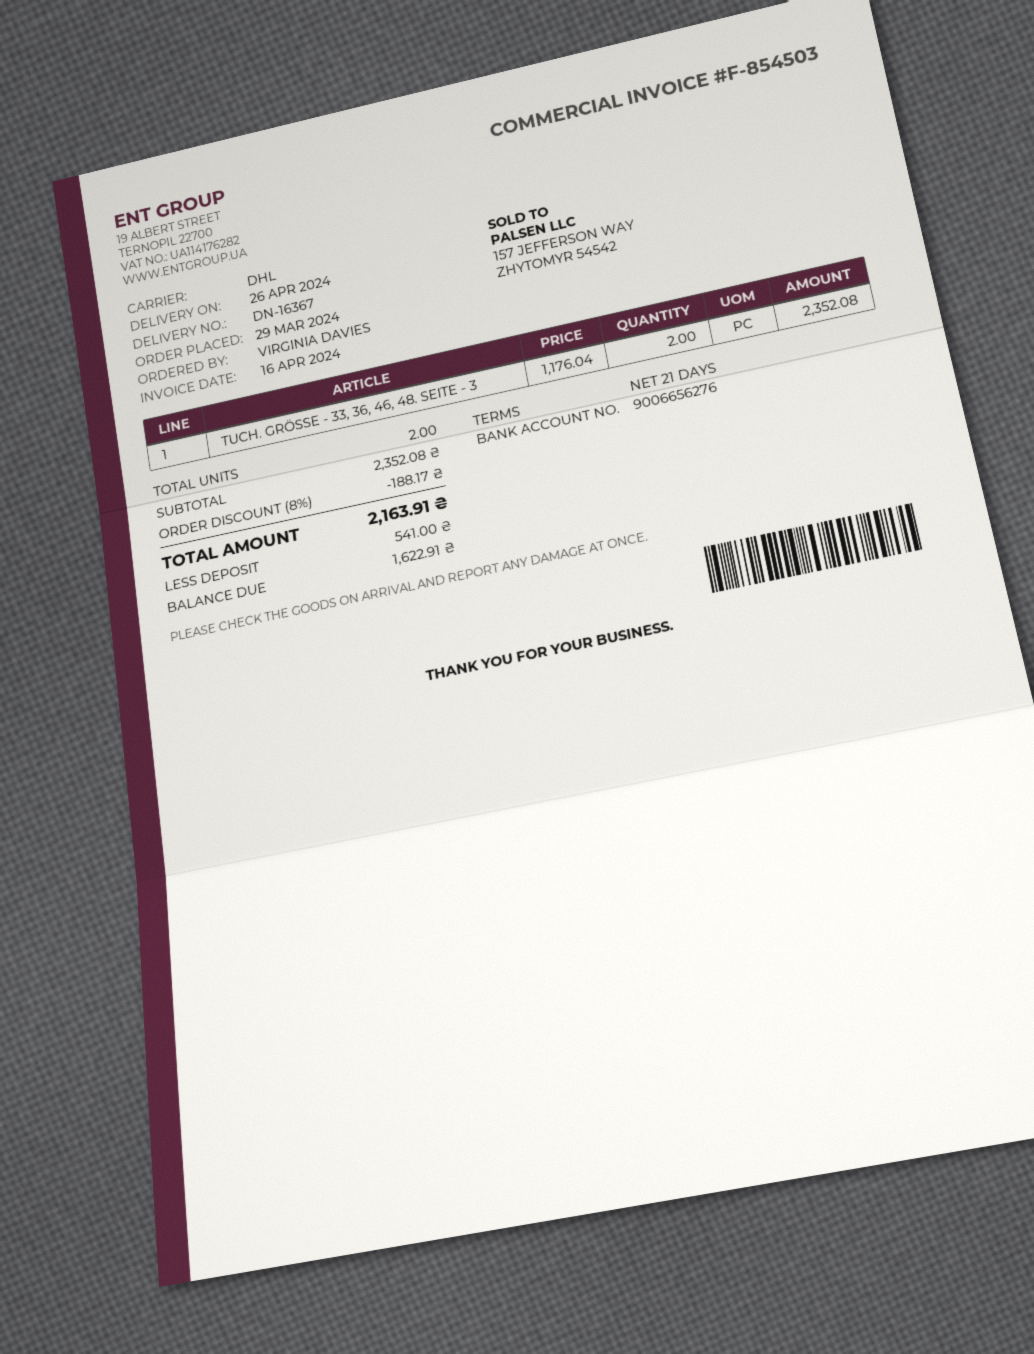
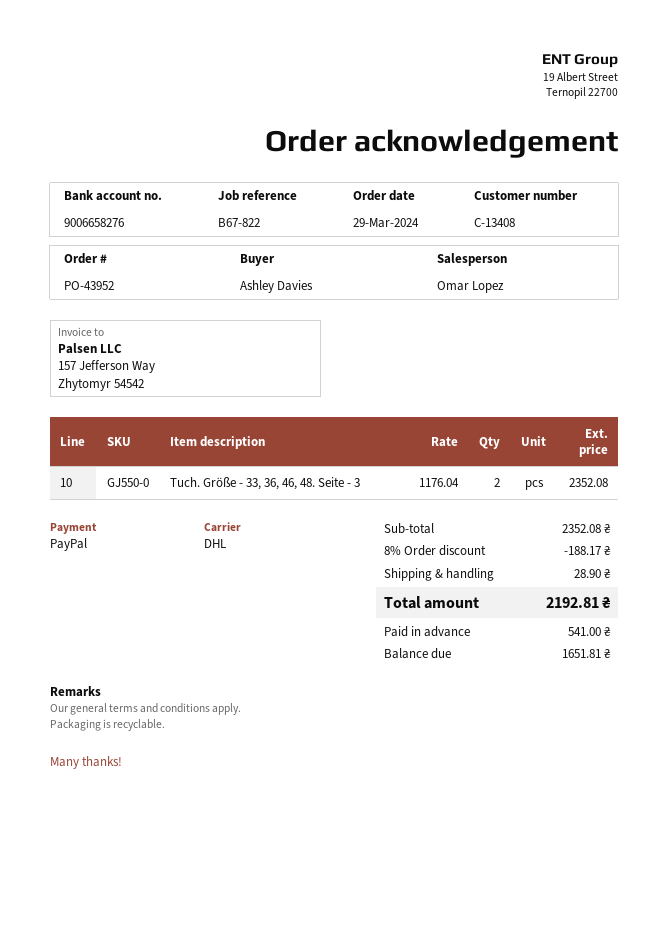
ordered by: VIRGINIA DAVIES -> Ashley Davies
bank account: 9006656276 -> 9006658276
shipping: none -> 28.90
total: 2163.91 -> 2192.81
balance: 1622.91 -> 1651.81

